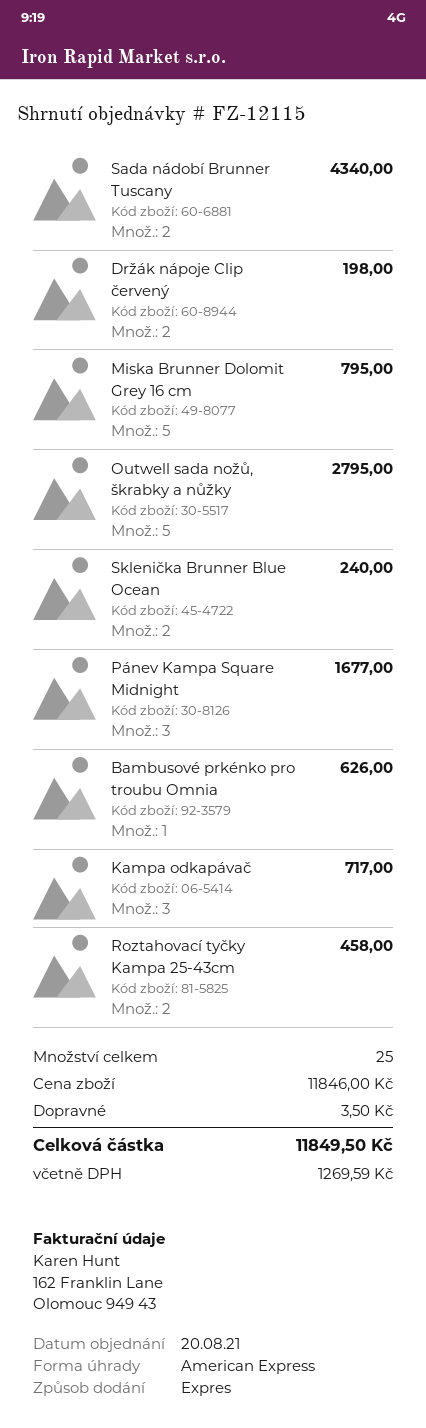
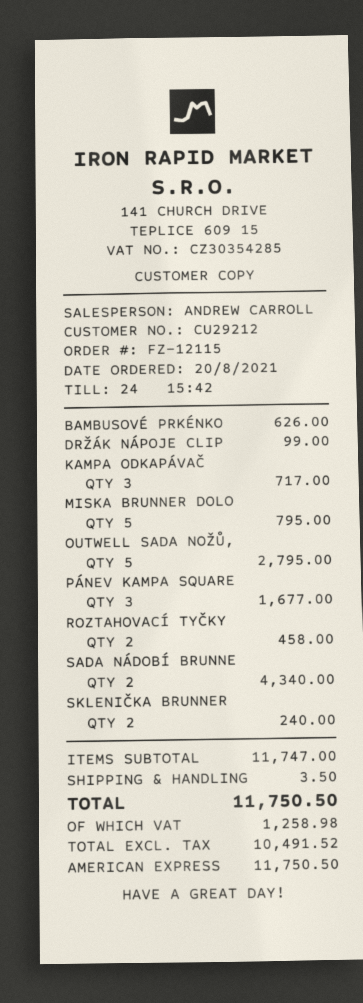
Držák nápoje Clip červený: 2 for 198.00 -> 1 for 99.00
subtotal: 11846.00 -> 11747.00
tax: 1269.59 -> 1258.98
total: 11849.50 -> 11750.50

